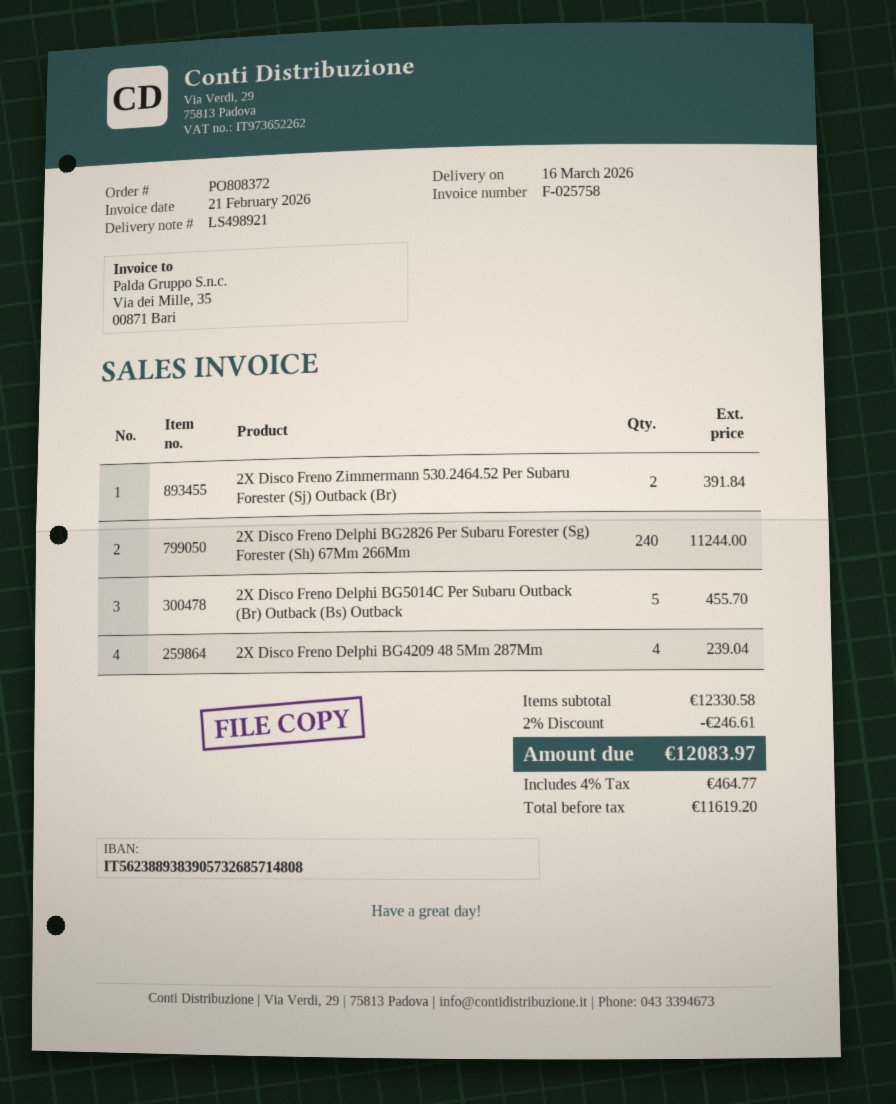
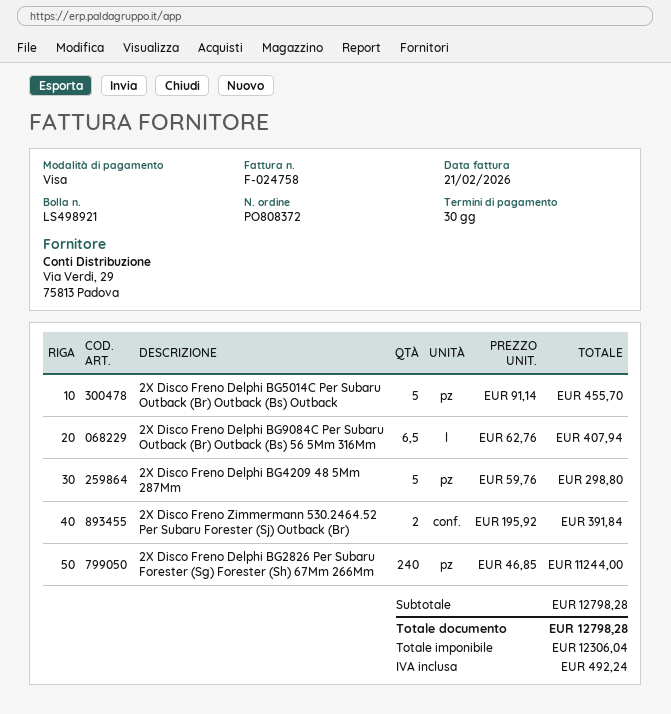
invoice number: F-025758 -> F-024758
2X Disco Freno Delphi BG4209 48 5Mm 287Mm: 4 for 239.04 -> 5 for 298.80
2X Disco Freno Delphi BG9084C Per Subaru Outback (Br) Outback (Bs) 56 5Mm 316Mm: none -> 6.5 for 407.94
subtotal: 12330.58 -> 12798.28
discount: 2% = 246.61 -> none
net: 11619.20 -> 12306.04
tax: 464.77 -> 492.24
total: 12083.97 -> 12798.28

